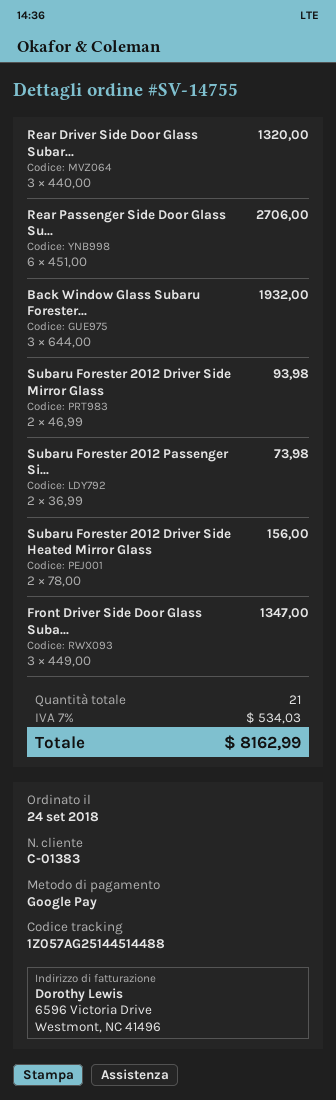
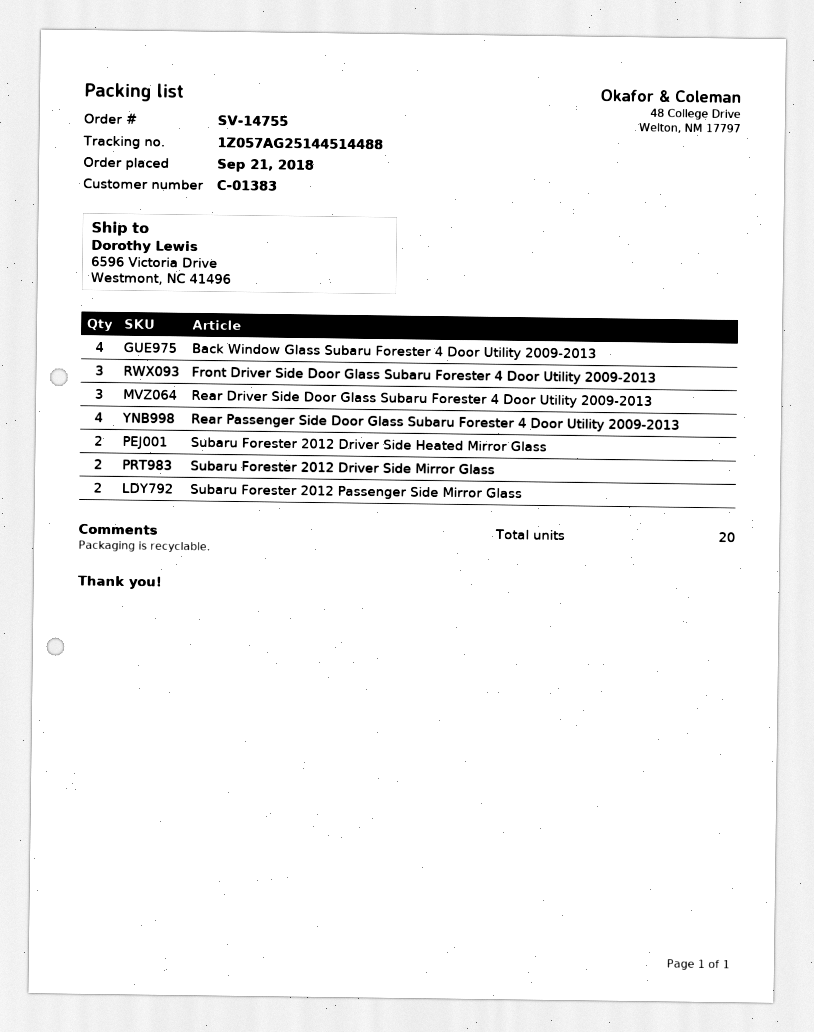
order date: 2018-09-24 -> 2018-09-21
Rear Passenger Side Door Glass Su...: 6 -> 4
Back Window Glass Subaru Forester...: 3 -> 4
total quantity: 21 -> 20

